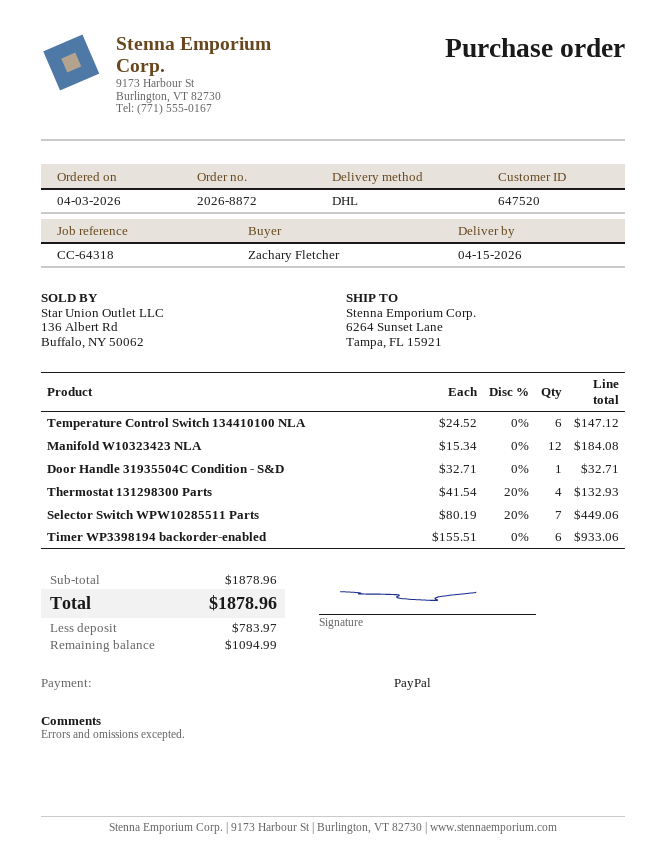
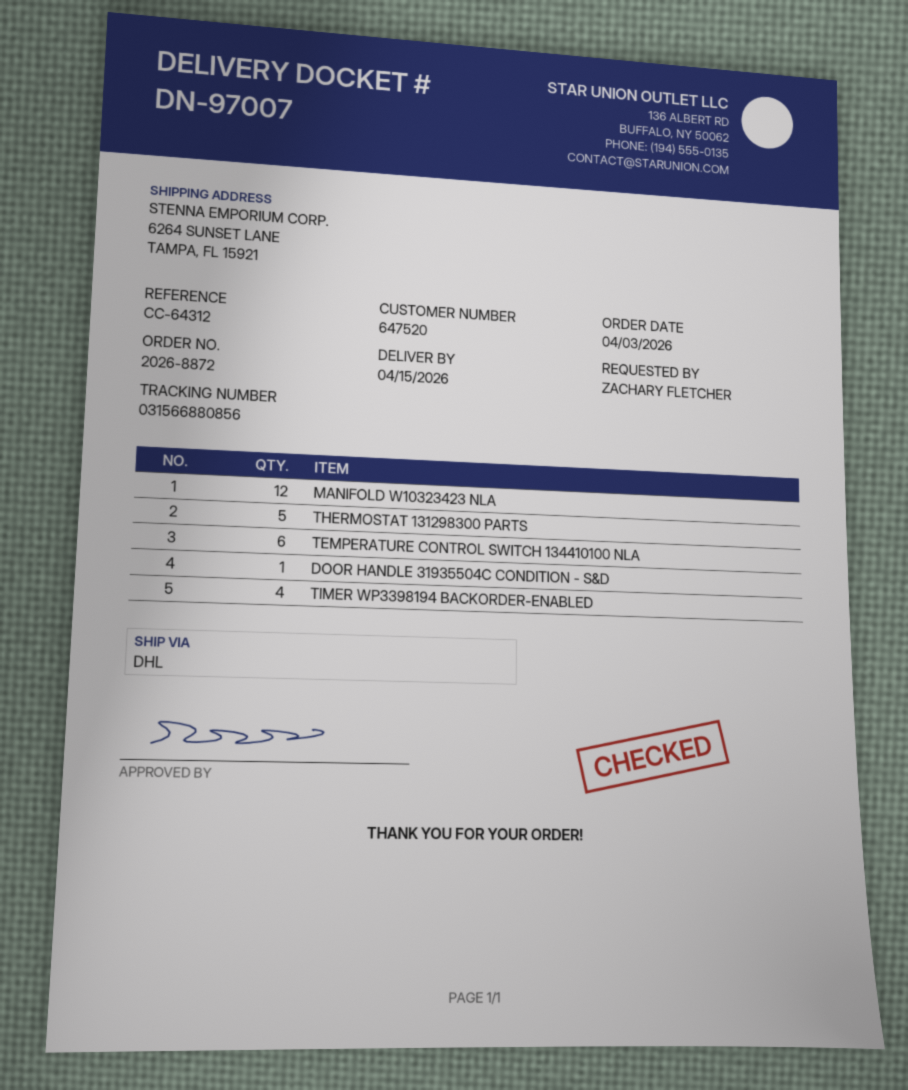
reference: CC-64318 -> CC-64312
Thermostat 131298300 Parts: 4 -> 5
Selector Switch WPW10285511 Parts: 7 -> none
Timer WP3398194 backorder-enabled: 6 -> 4

